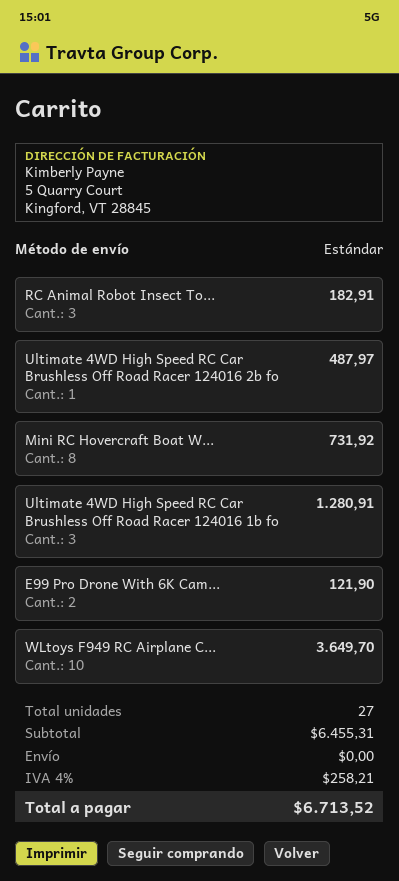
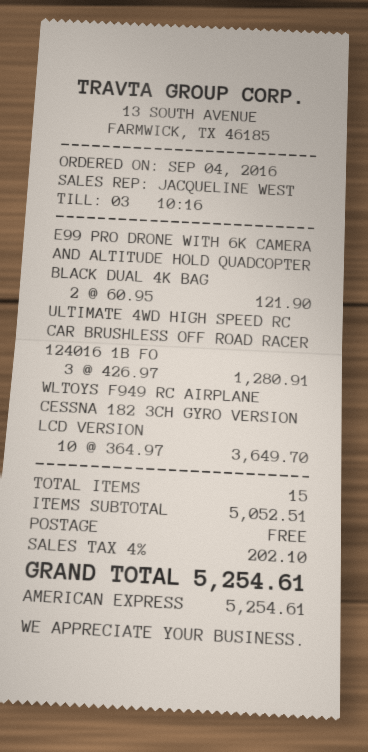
RC Animal Robot Insect To...: 3 for 182.91 -> none
Ultimate 4WD High Speed RC Car Brushless Off Road Racer 124016 2b fo: 1 for 487.97 -> none
Mini RC Hovercraft Boat W...: 8 for 731.92 -> none
total quantity: 27 -> 15
subtotal: 6455.31 -> 5052.51
tax: 4% = 258.21 -> 4% = 202.10
total: 6713.52 -> 5254.61

